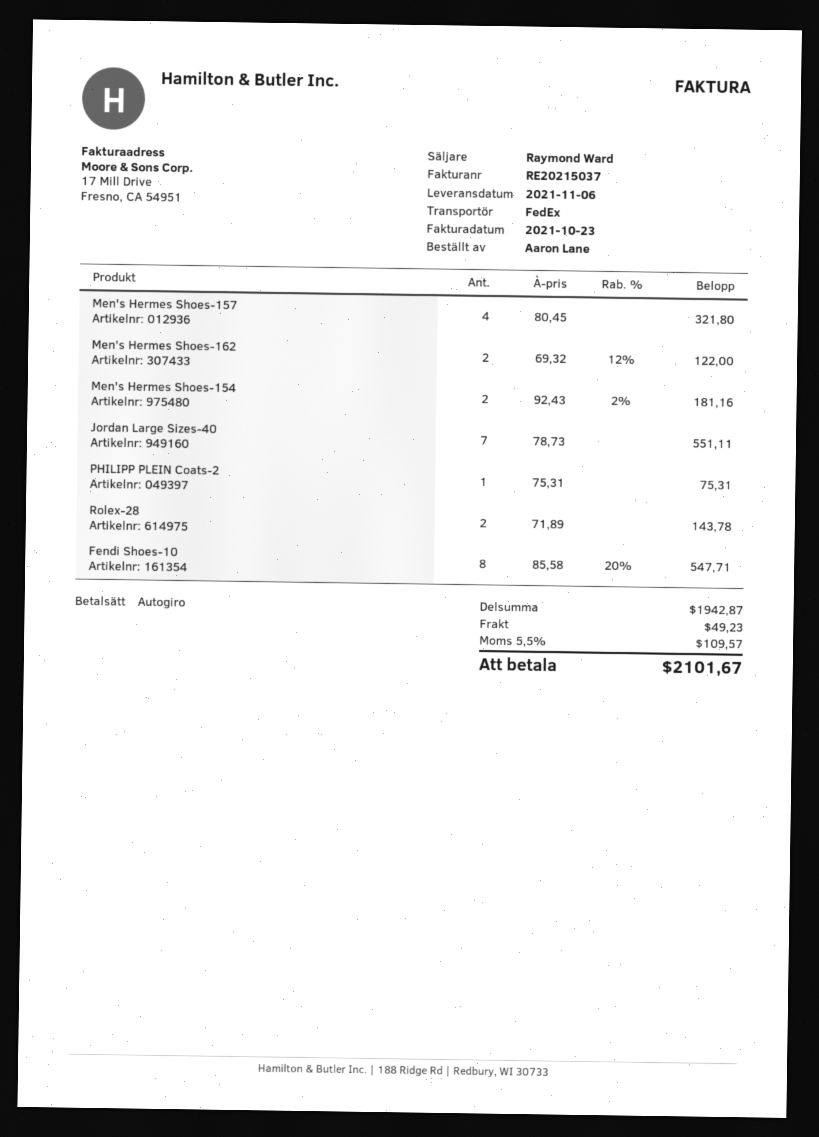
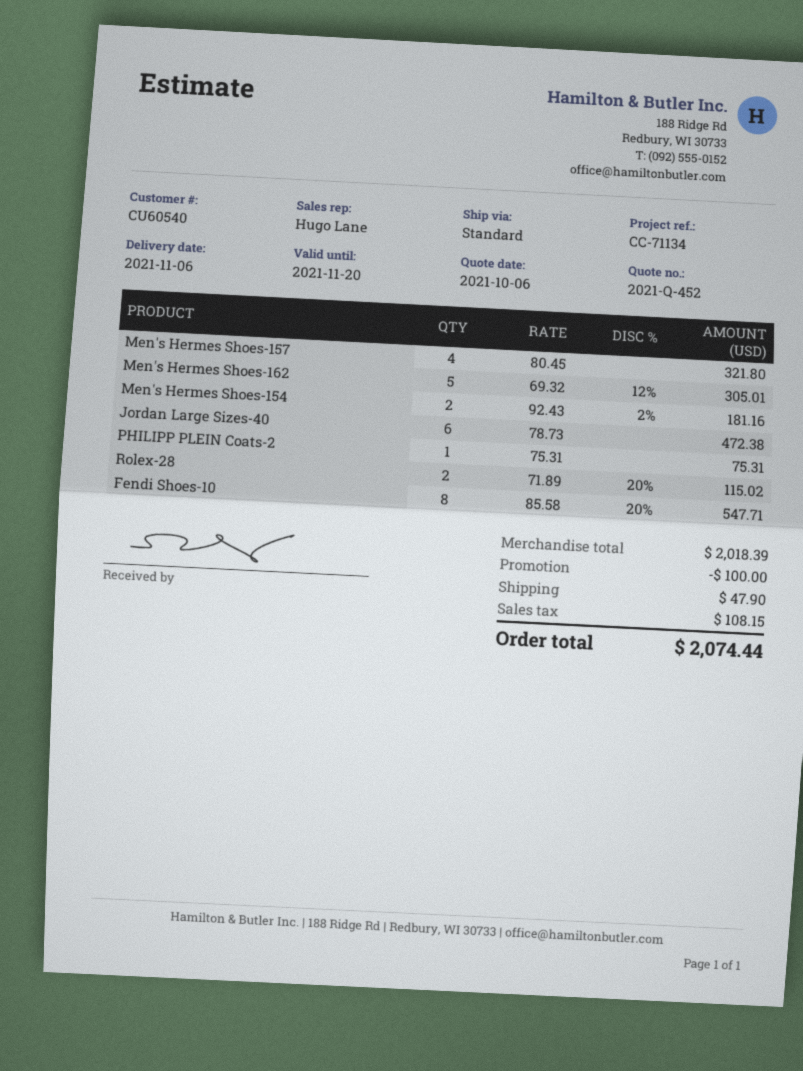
sales rep: Raymond Ward -> Hugo Lane
shipping method: FedEx -> standard
Men's Hermes Shoes-162: 2 x 69.32 - 12% = 122.00 -> 5 x 69.32 - 12% = 305.01
Jordan Large Sizes-40: 7 x 78.73 = 551.11 -> 6 x 78.73 = 472.38
Rolex-28: 2 x 71.89 = 143.78 -> 2 x 71.89 - 20% = 115.02
subtotal: 1942.87 -> 2018.39
discount: none -> 100.00
shipping: 49.23 -> 47.90
tax: 109.57 -> 108.15
total: 2101.67 -> 2074.44

